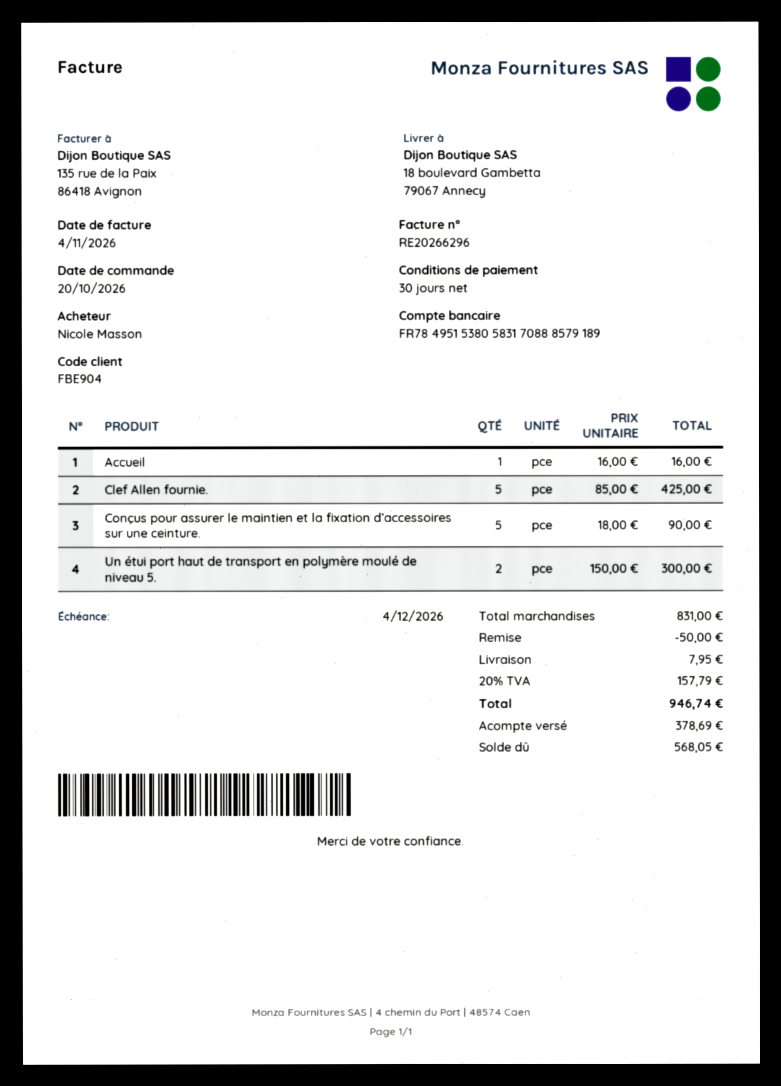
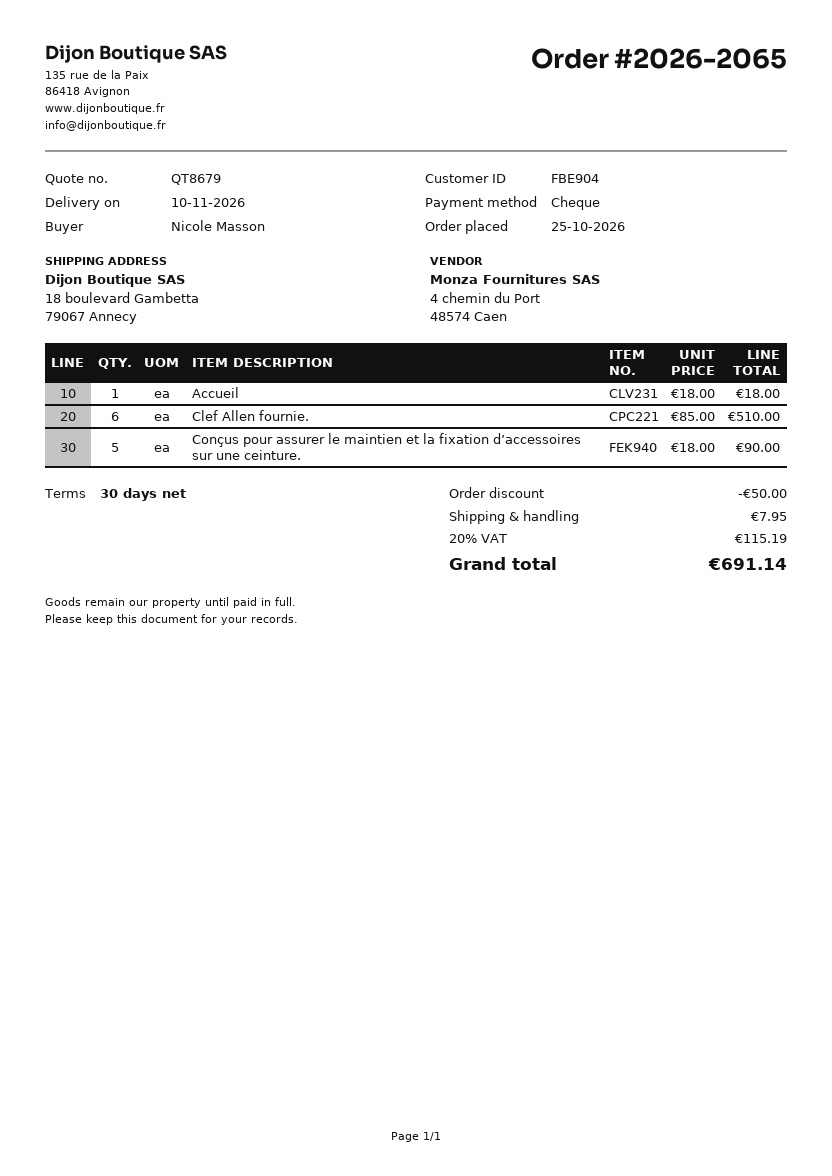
order date: 2026-10-20 -> 2026-10-25
Accueil: 1 x 16.00 = 16.00 -> 1 x 18.00 = 18.00
Clef Allen fournie.: 5 x 85.00 = 425.00 -> 6 x 85.00 = 510.00
Un étui port haut de transport en polymère moulé de niveau 5.: 2 x 150.00 = 300.00 -> none
tax: 20% = 157.79 -> 20% = 115.19
total: 946.74 -> 691.14

